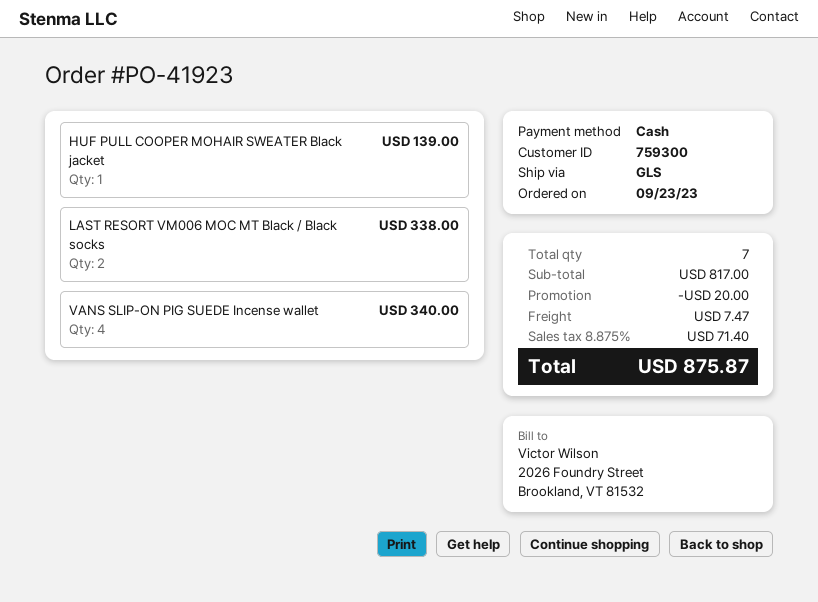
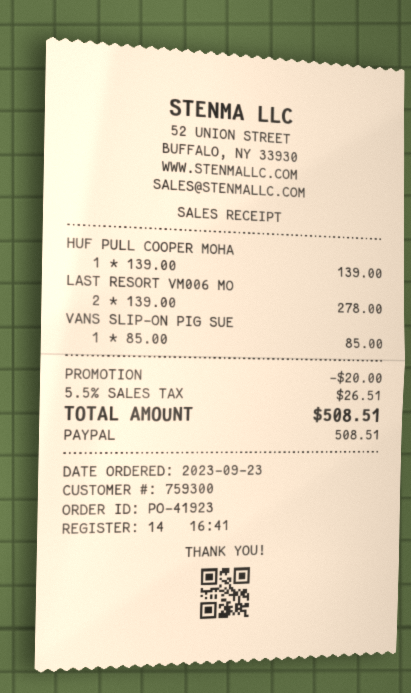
payment method: cash -> PayPal
LAST RESORT VM006 MOC MT Black / Black socks: 2 for 338.00 -> 2 for 278.00
VANS SLIP-ON PIG SUEDE Incense wallet: 4 for 340.00 -> 1 for 85.00
shipping: 7.47 -> none
tax: 8.875% = 71.40 -> 5.5% = 26.51
total: 875.87 -> 508.51

